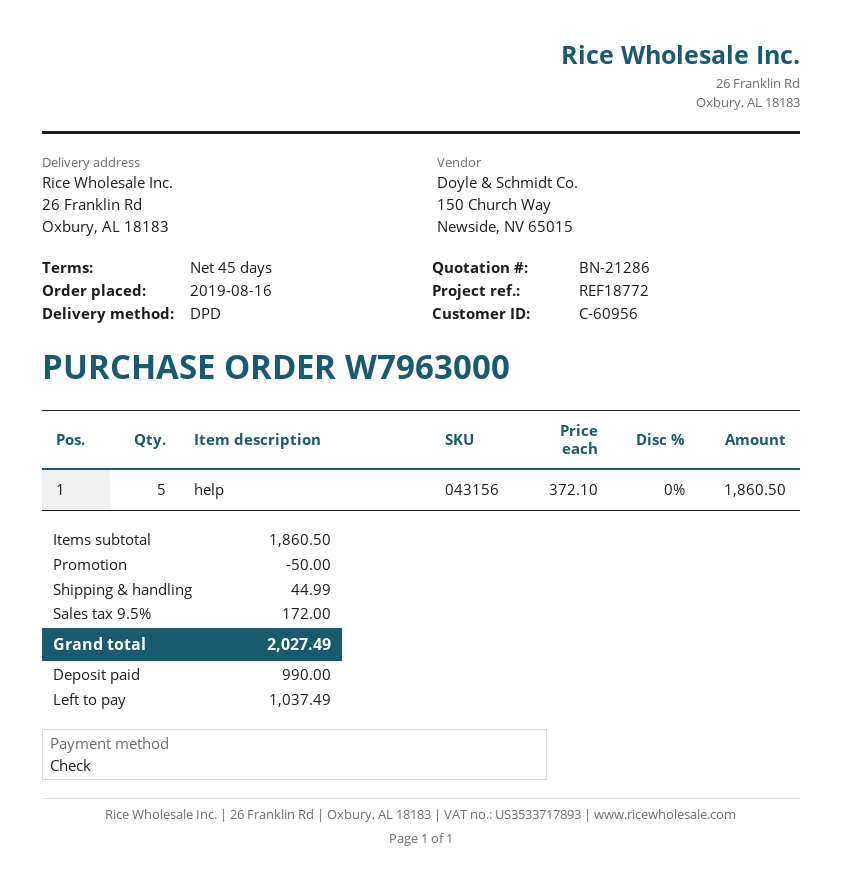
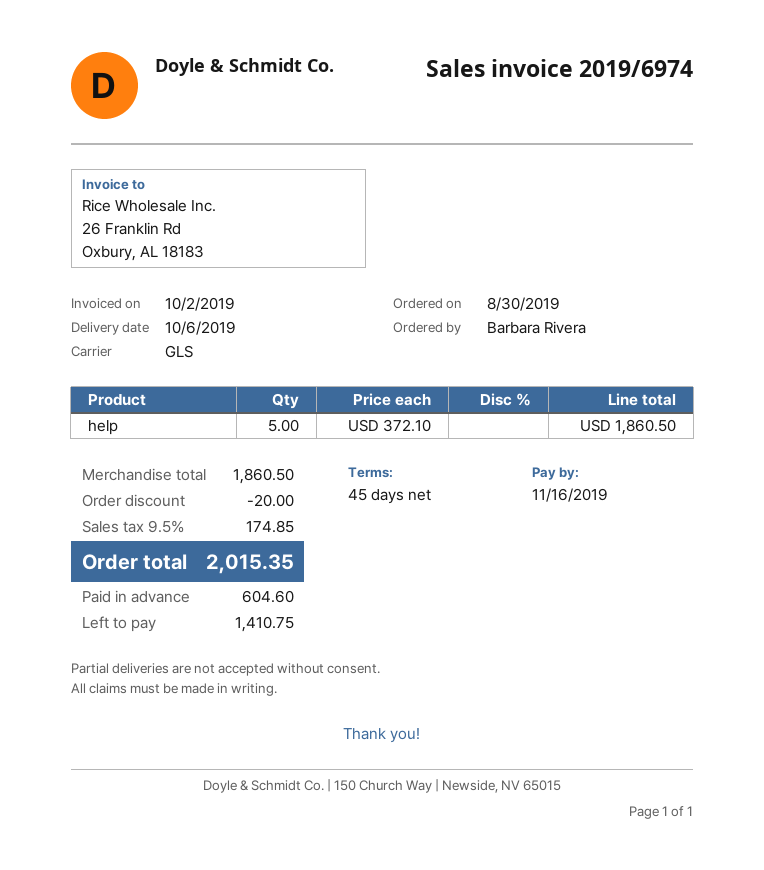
order date: 2019-08-16 -> 2019-08-30
shipping method: DPD -> GLS
discount: 50.00 -> 20.00
shipping: 44.99 -> none
tax: 9.5% = 172.00 -> 9.5% = 174.85
total: 2027.49 -> 2015.35
deposit: 990.00 -> 604.60
balance: 1037.49 -> 1410.75

